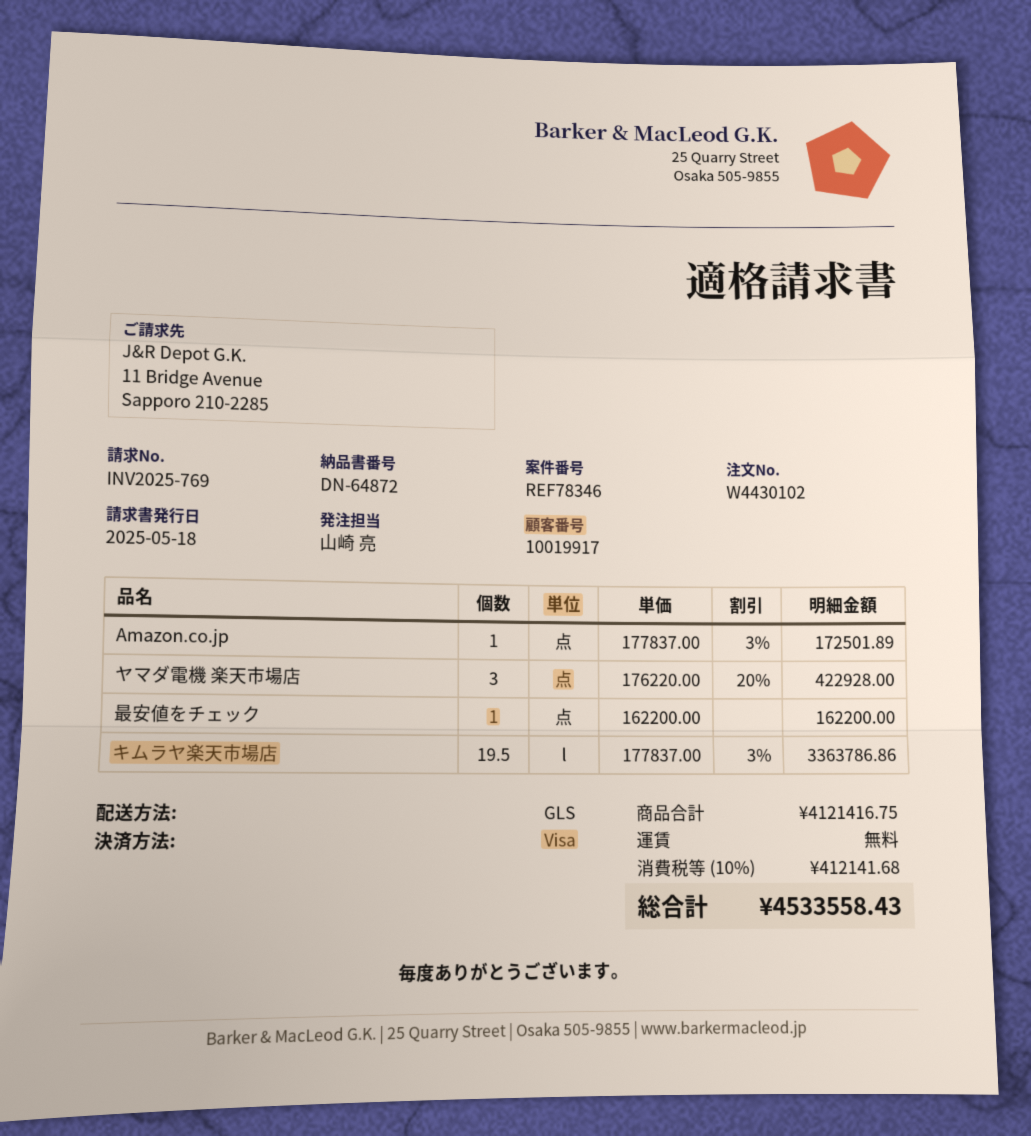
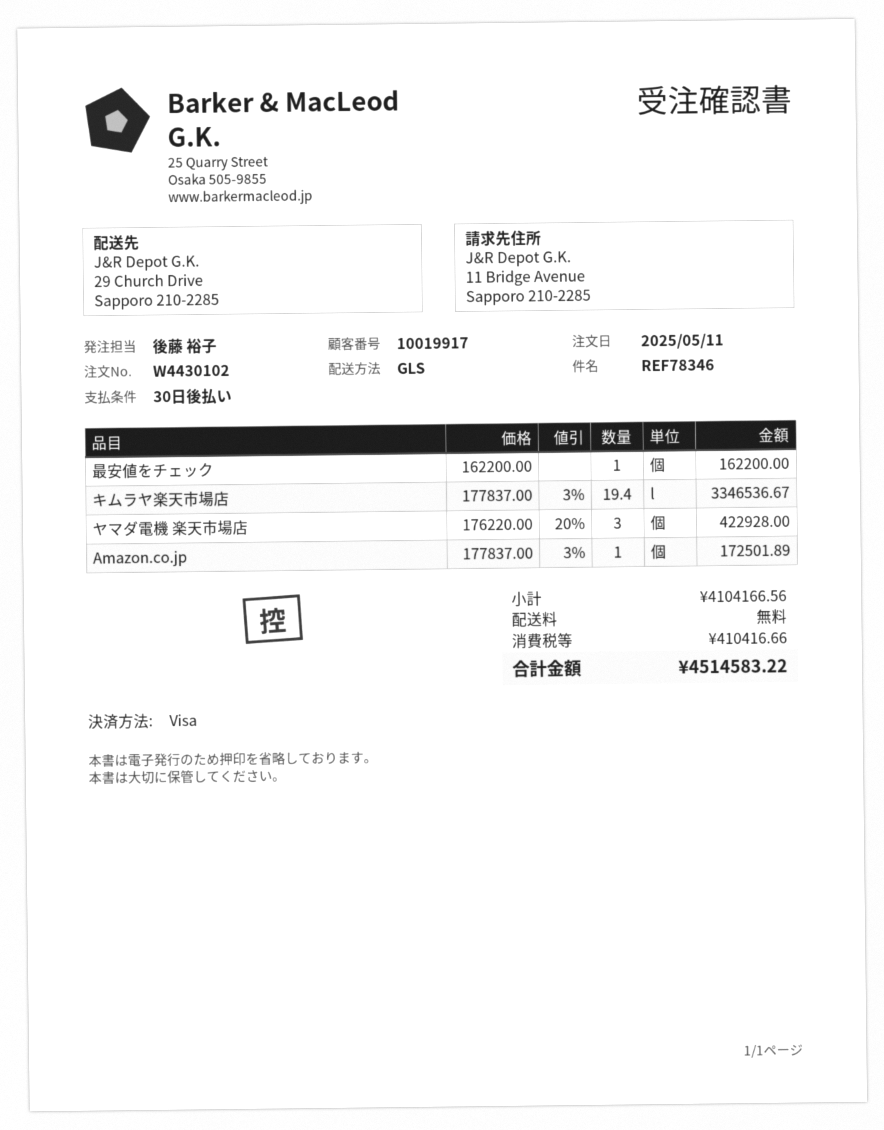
ordered by: 山崎 亮 -> 後藤 裕子
キムラヤ楽天市場店: 19.5 x 177837.00 - 3% = 3363786.86 -> 19.4 x 177837.00 - 3% = 3346536.67
subtotal: 4121416.75 -> 4104166.56
tax: 412141.68 -> 410416.66
total: 4533558.43 -> 4514583.22

